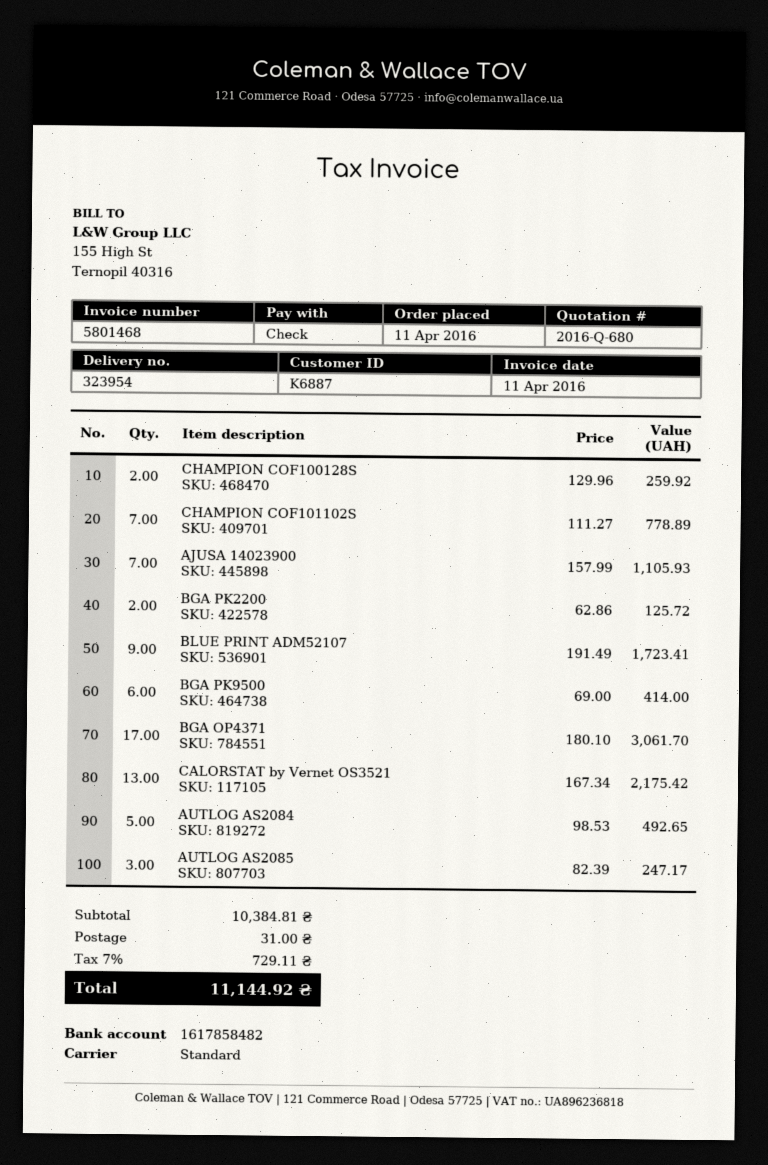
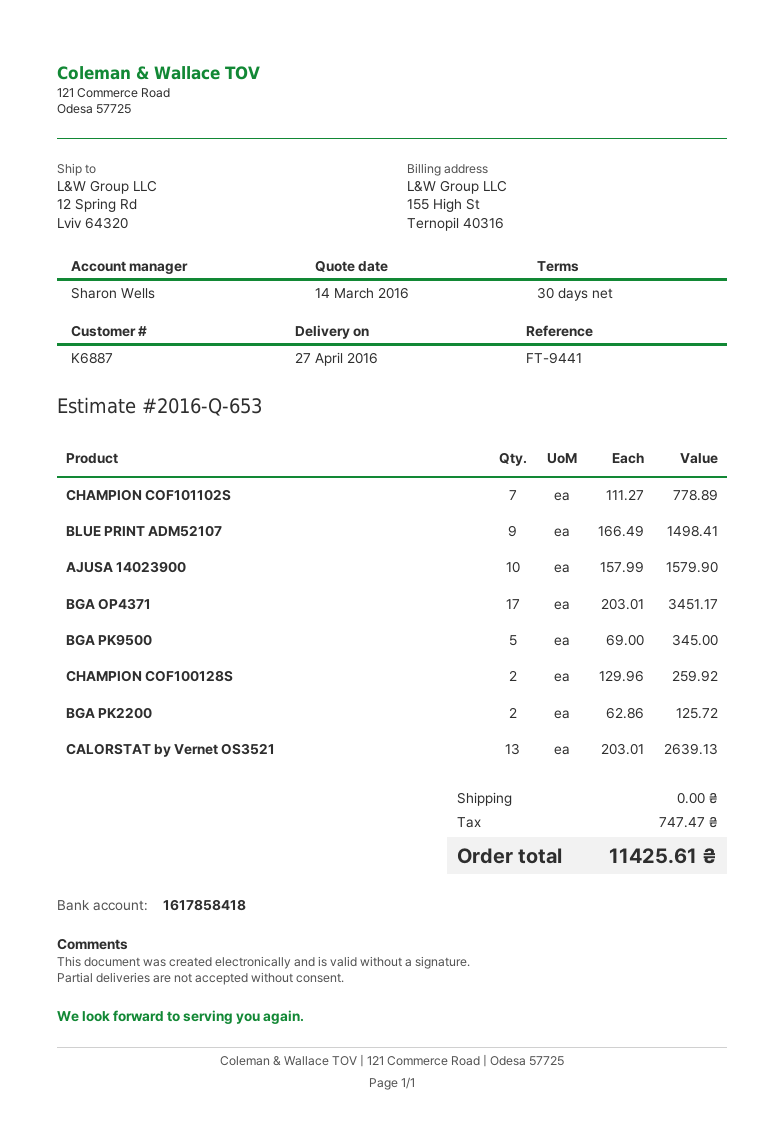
quote number: 2016-Q-680 -> 2016-Q-653
bank account: 1617858482 -> 1617858418
AJUSA 14023900: 7 x 157.99 = 1105.93 -> 10 x 157.99 = 1579.90
BLUE PRINT ADM52107: 9 x 191.49 = 1723.41 -> 9 x 166.49 = 1498.41
BGA PK9500: 6 x 69.00 = 414.00 -> 5 x 69.00 = 345.00
BGA OP4371: 17 x 180.10 = 3061.70 -> 17 x 203.01 = 3451.17
CALORSTAT by Vernet OS3521: 13 x 167.34 = 2175.42 -> 13 x 203.01 = 2639.13
AUTLOG AS2084: 5 x 98.53 = 492.65 -> none
AUTLOG AS2085: 3 x 82.39 = 247.17 -> none
shipping: 31.00 -> 0.00
tax: 729.11 -> 747.47
total: 11144.92 -> 11425.61

